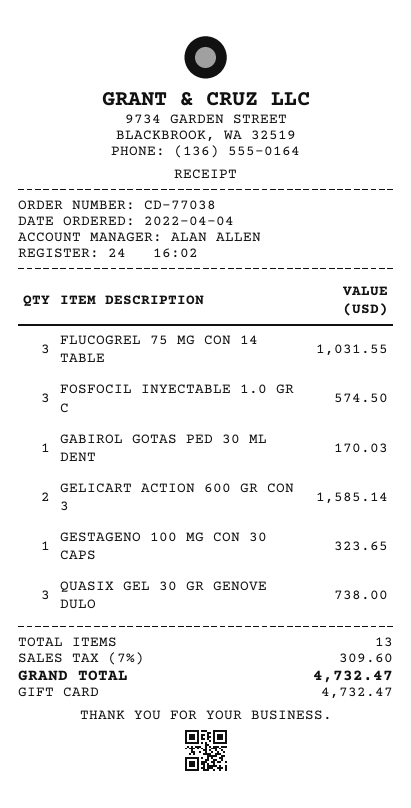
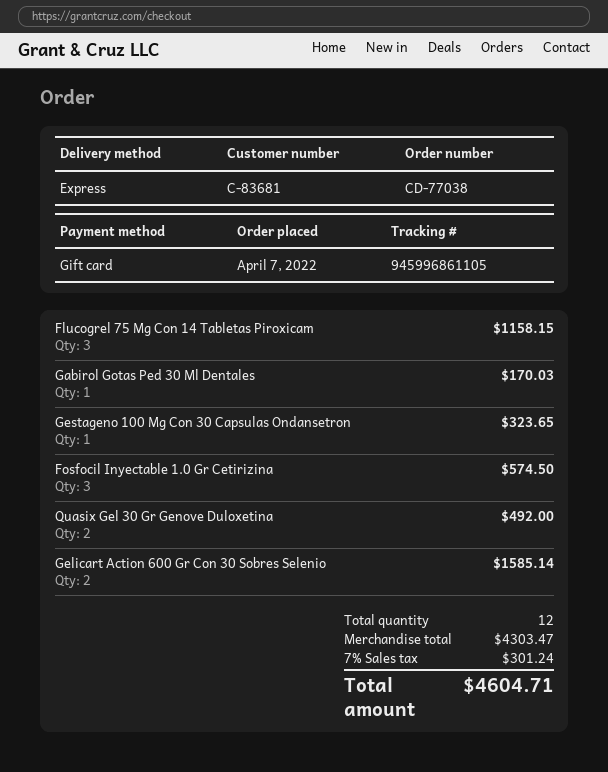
order date: 2022-04-04 -> 2022-04-07
FLUCOGREL 75 MG CON 14 TABLE: 3 for 1031.55 -> 3 for 1158.15
QUASIX GEL 30 GR GENOVE DULO: 3 for 738.00 -> 2 for 492.00
total quantity: 13 -> 12
tax: 7% = 309.60 -> 7% = 301.24
total: 4732.47 -> 4604.71

